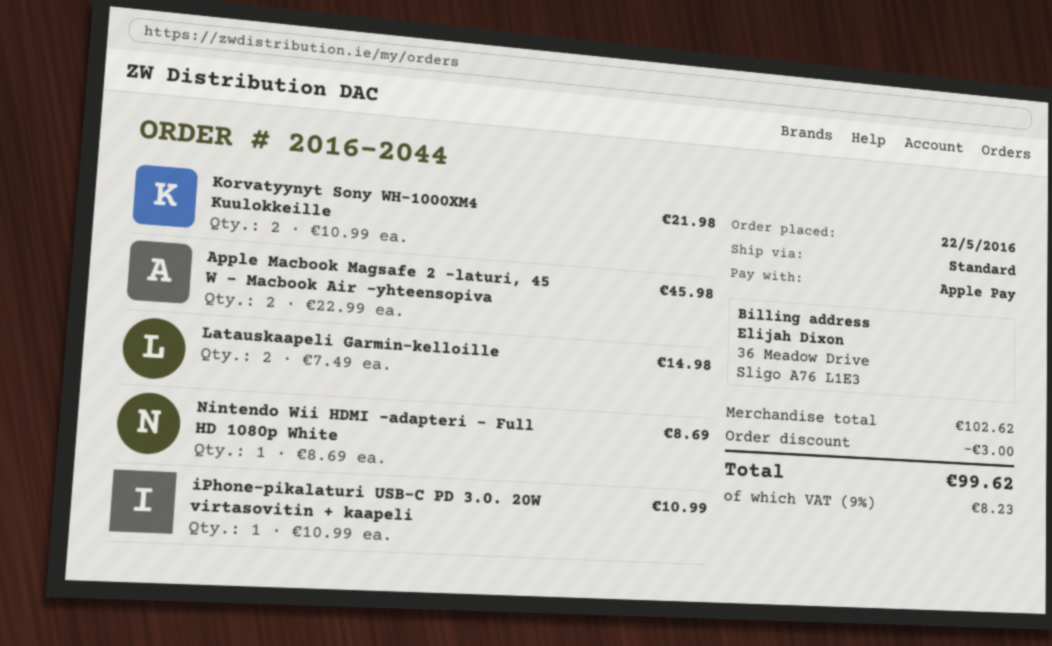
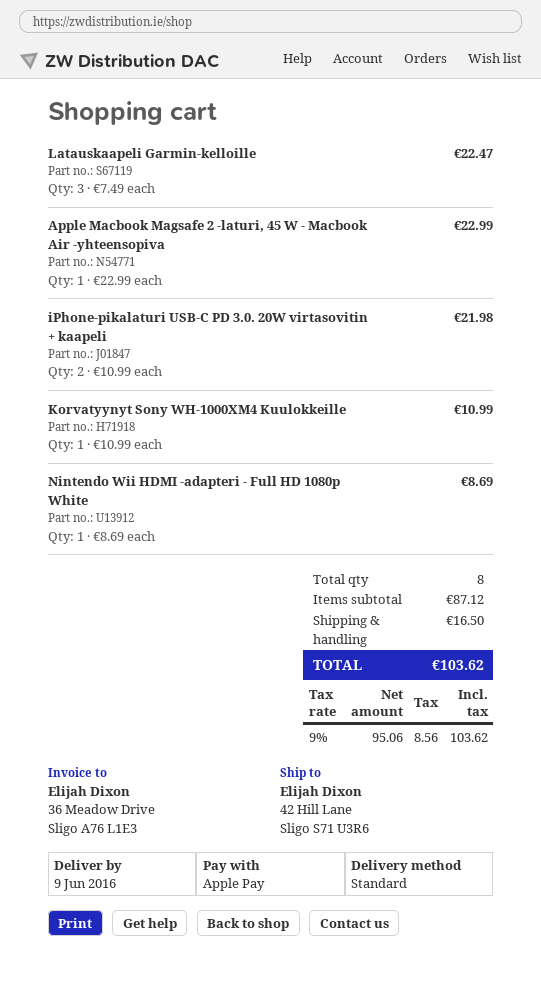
Korvatyynyt Sony WH-1000XM4 Kuulokkeille: 2 x 10.99 = 21.98 -> 1 x 10.99 = 10.99
Apple Macbook Magsafe 2 -laturi, 45 W - Macbook Air -yhteensopiva: 2 x 22.99 = 45.98 -> 1 x 22.99 = 22.99
Latauskaapeli Garmin-kelloille: 2 x 7.49 = 14.98 -> 3 x 7.49 = 22.47
iPhone-pikalaturi USB-C PD 3.0. 20W virtasovitin + kaapeli: 1 x 10.99 = 10.99 -> 2 x 10.99 = 21.98
subtotal: 102.62 -> 87.12
discount: 3.00 -> none
shipping: none -> 16.50
tax: 9% = 8.23 -> 9% = 8.56
total: 99.62 -> 103.62

